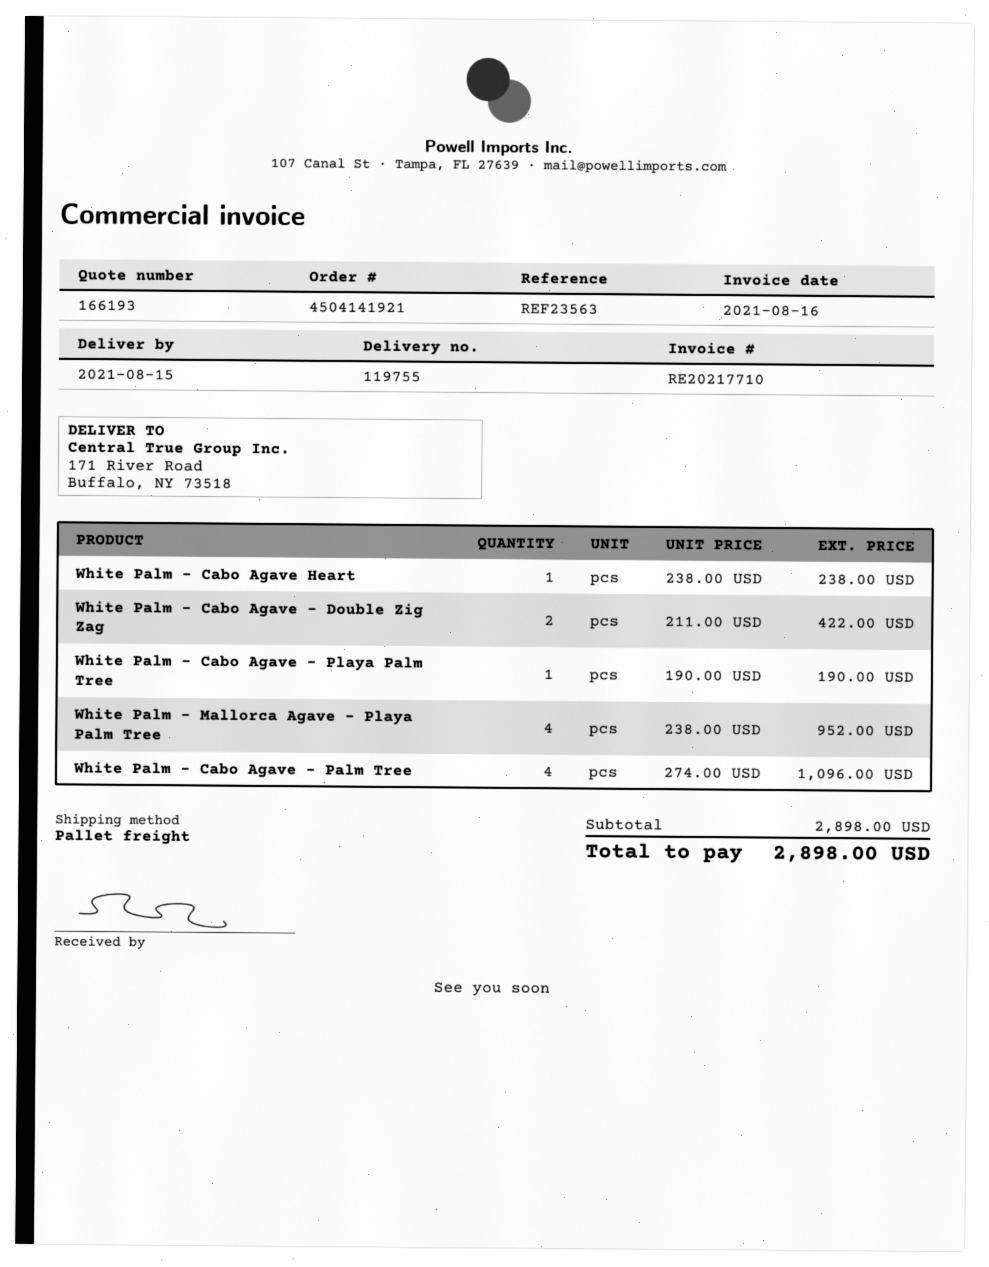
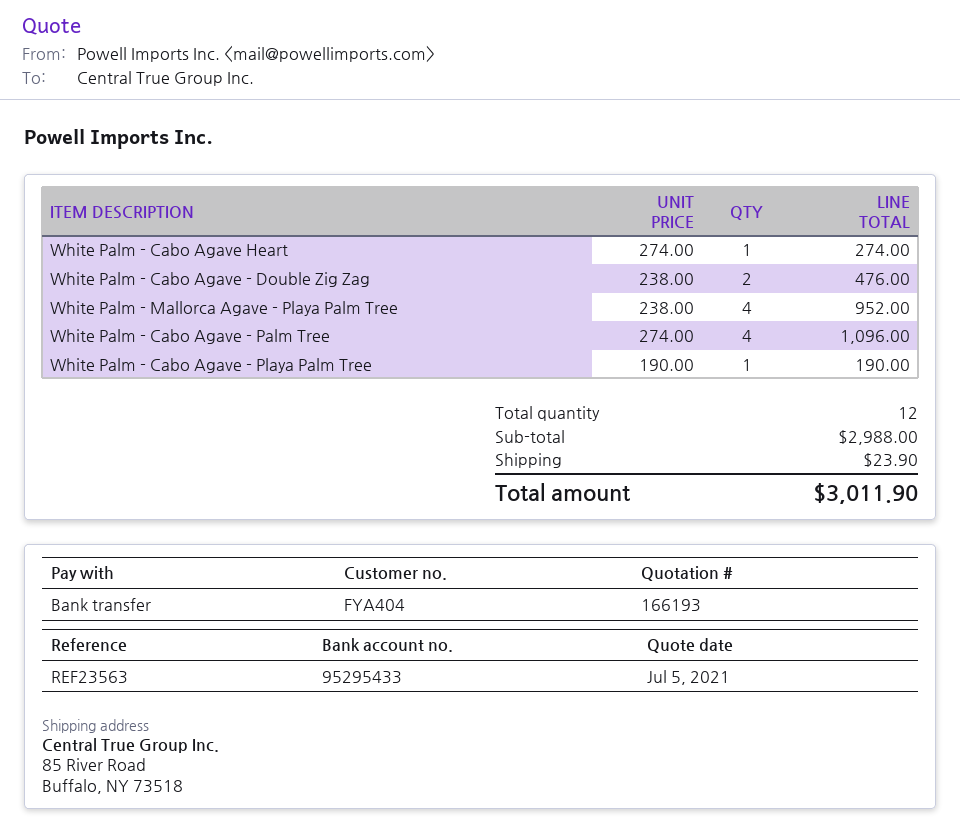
ship to: 171 River Road, Buffalo, NY 73518 -> 85 River Road, Buffalo, NY 73518
White Palm - Cabo Agave Heart: 1 x 238.00 = 238.00 -> 1 x 274.00 = 274.00
White Palm - Cabo Agave - Double Zig Zag: 2 x 211.00 = 422.00 -> 2 x 238.00 = 476.00
subtotal: 2898.00 -> 2988.00
shipping: none -> 23.90
total: 2898.00 -> 3011.90

